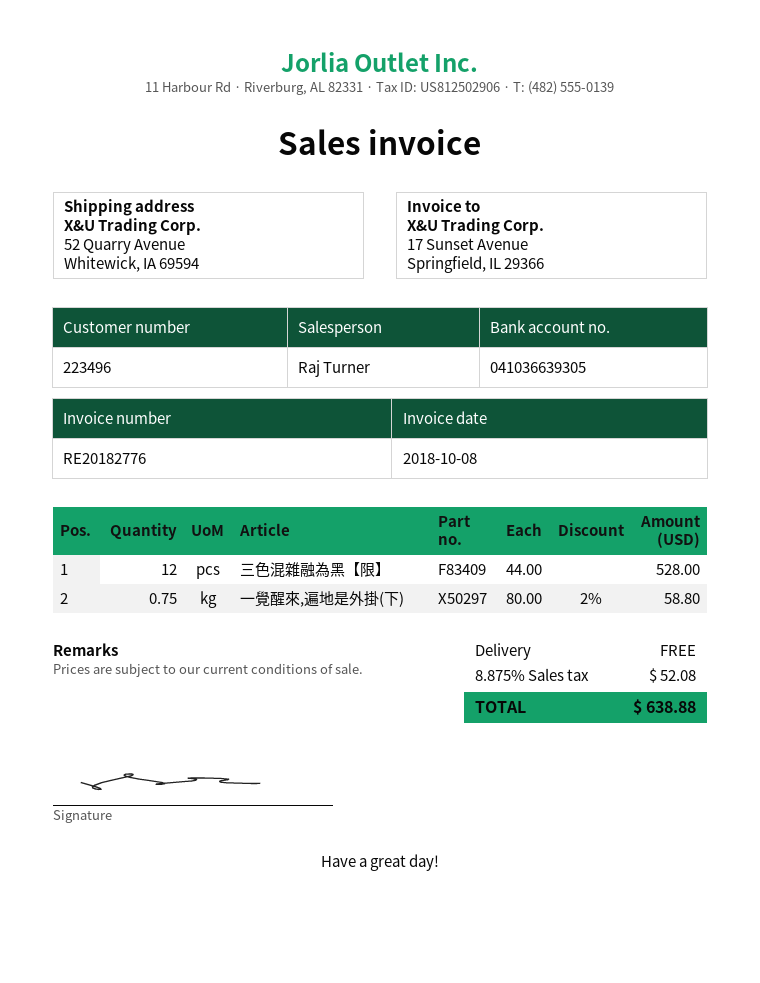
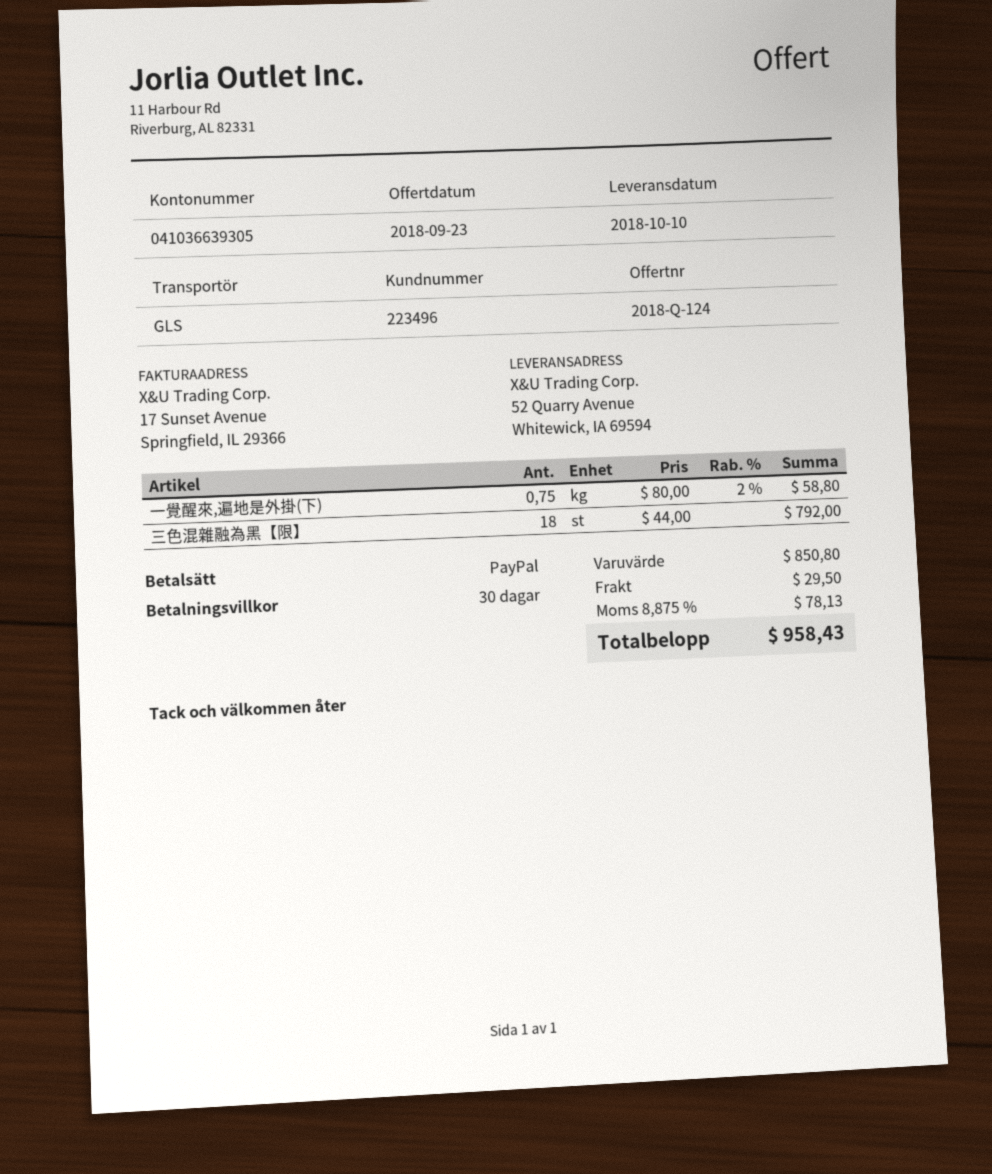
三色混雜融為黑【限】: 12 x 44.00 = 528.00 -> 18 x 44.00 = 792.00
shipping: 0.00 -> 29.50
tax: 8.875% = 52.08 -> 8.875% = 78.13
total: 638.88 -> 958.43

